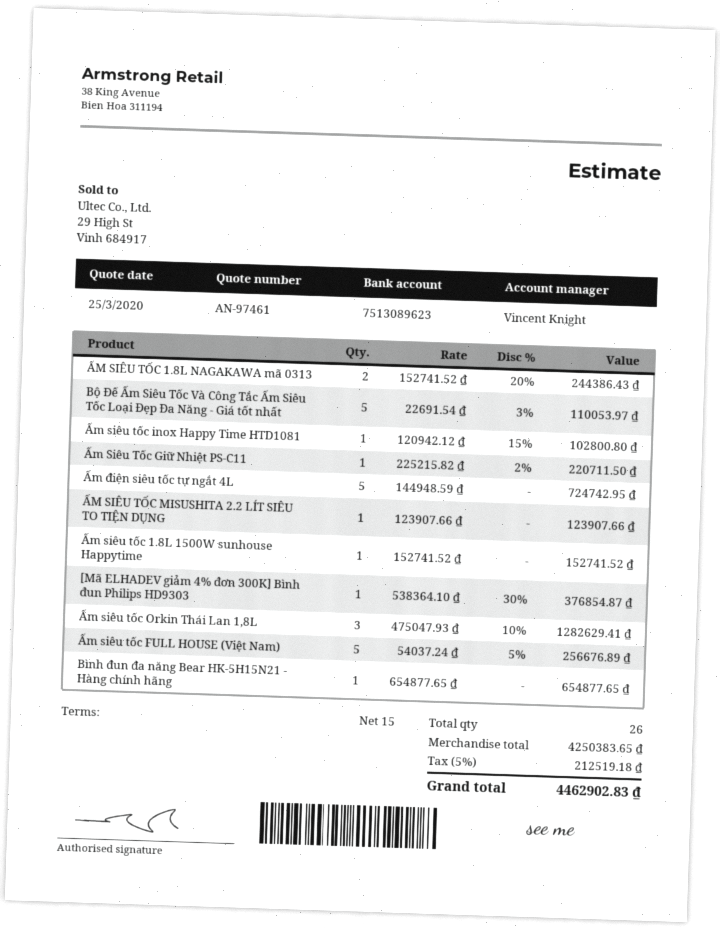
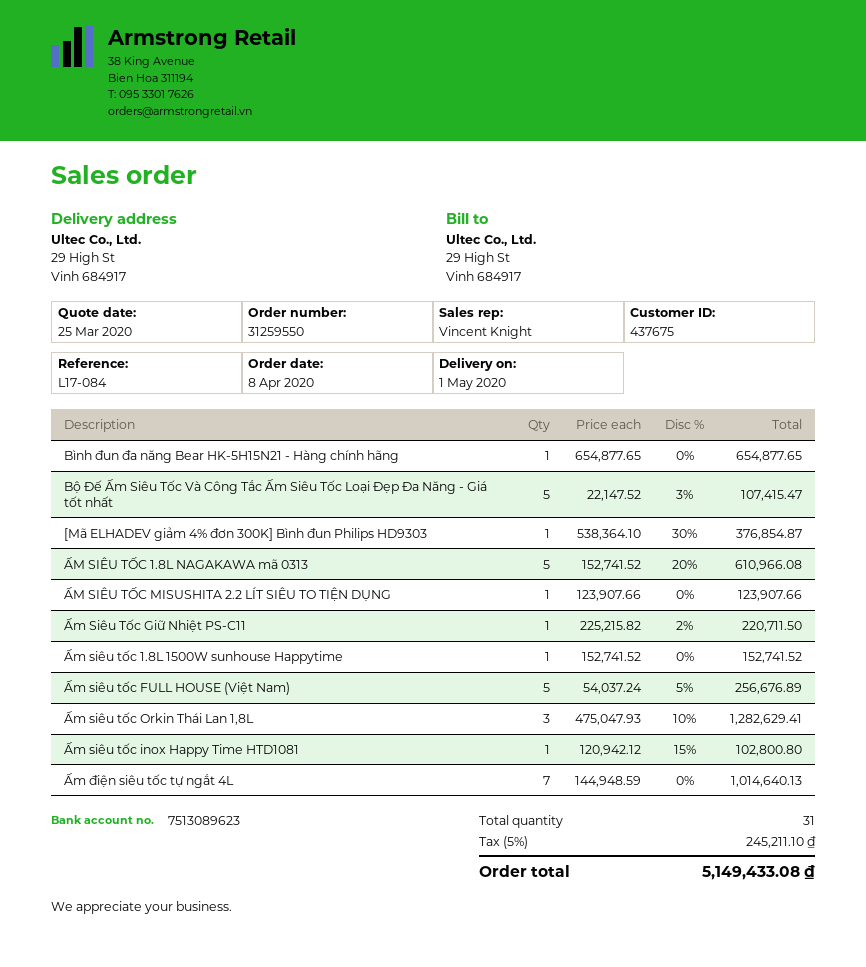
ẤM SIÊU TỐC 1.8L NAGAKAWA mã 0313: 2 x 152741.52 - 20% = 244386.43 -> 5 x 152741.52 - 20% = 610966.08
Bộ Đế Ấm Siêu Tốc Và Công Tắc Ấm Siêu Tốc Loại Đẹp Đa Năng - Giá tốt nhất: 5 x 22691.54 - 3% = 110053.97 -> 5 x 22147.52 - 3% = 107415.47
Ấm điện siêu tốc tự ngắt 4L: 5 x 144948.59 = 724742.95 -> 7 x 144948.59 = 1014640.13
total quantity: 26 -> 31
tax: 5% = 212519.18 -> 5% = 245211.10
total: 4462902.83 -> 5149433.08

